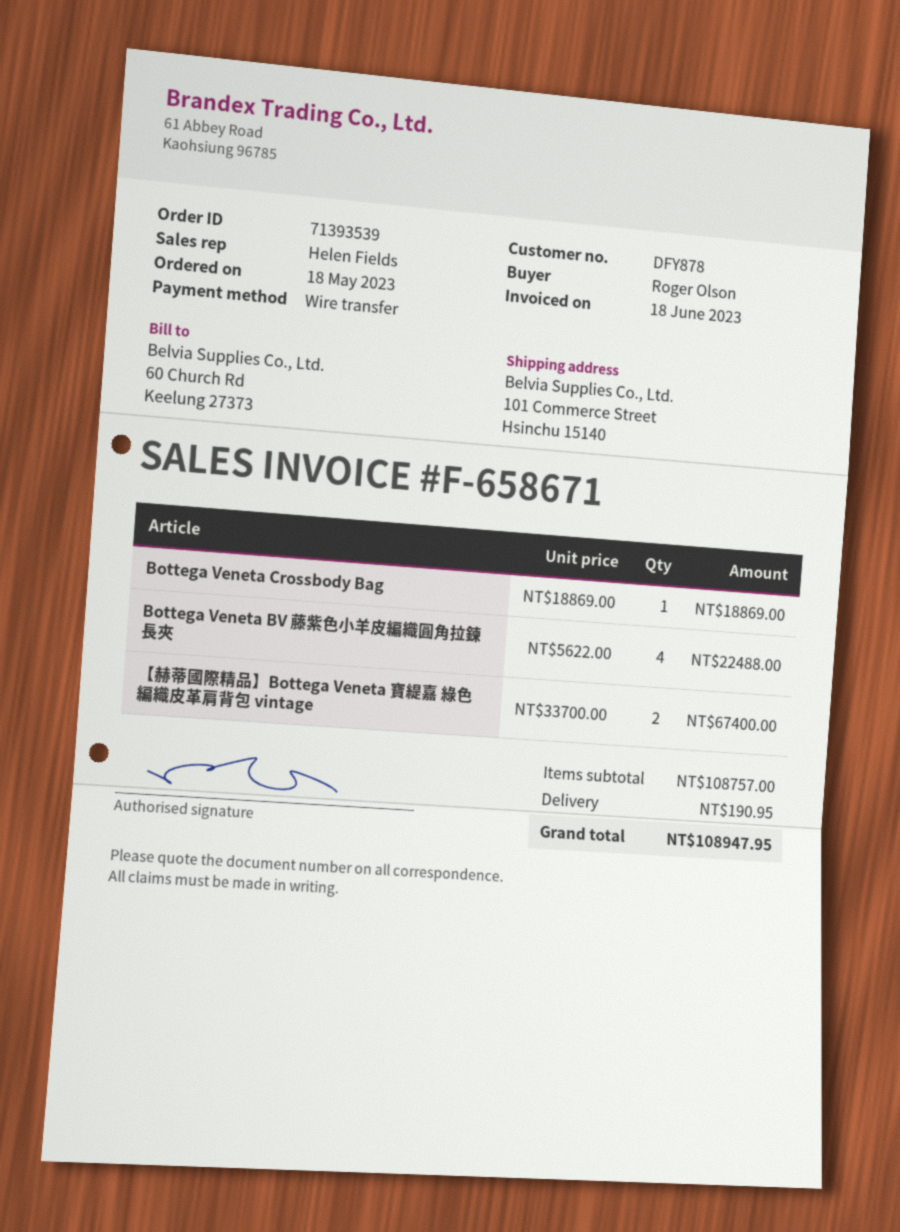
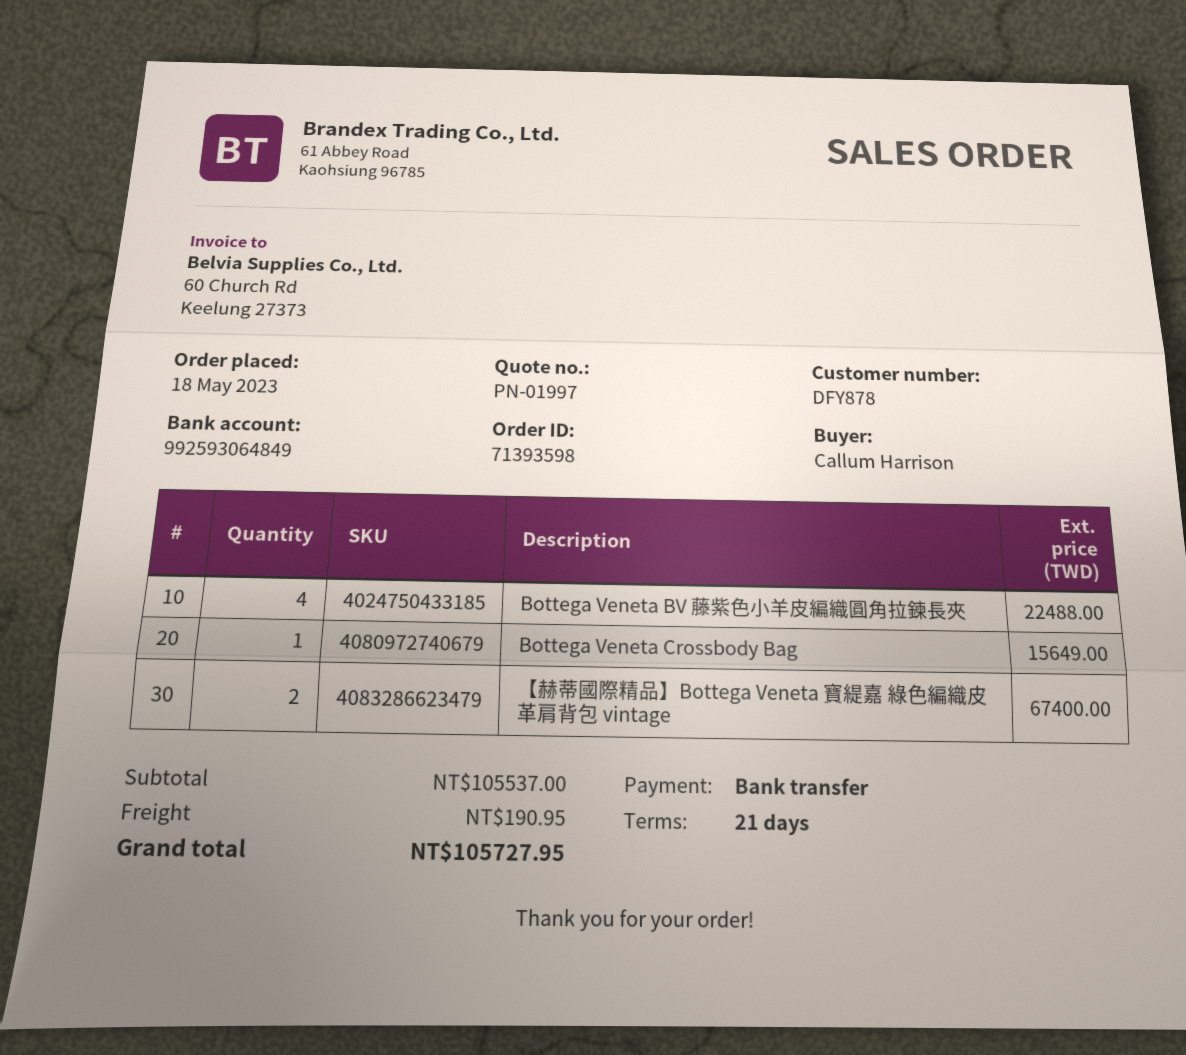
order number: 71393539 -> 71393598
ordered by: Roger Olson -> Callum Harrison
Bottega Veneta Crossbody Bag: 1 for 18869.00 -> 1 for 15649.00
subtotal: 108757.00 -> 105537.00
total: 108947.95 -> 105727.95

